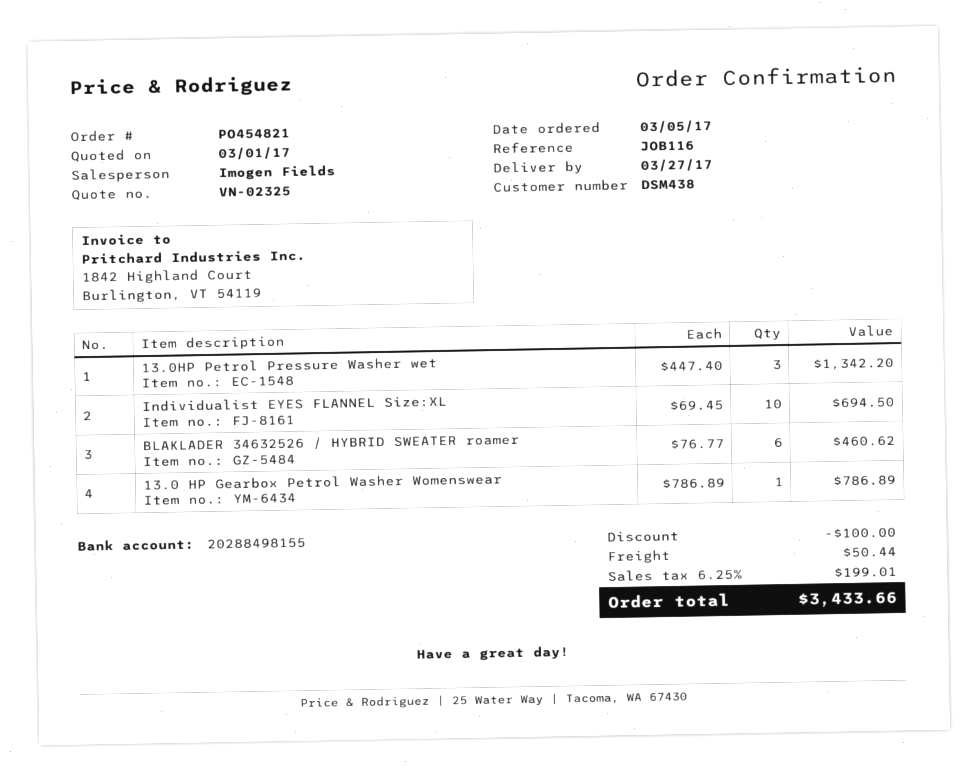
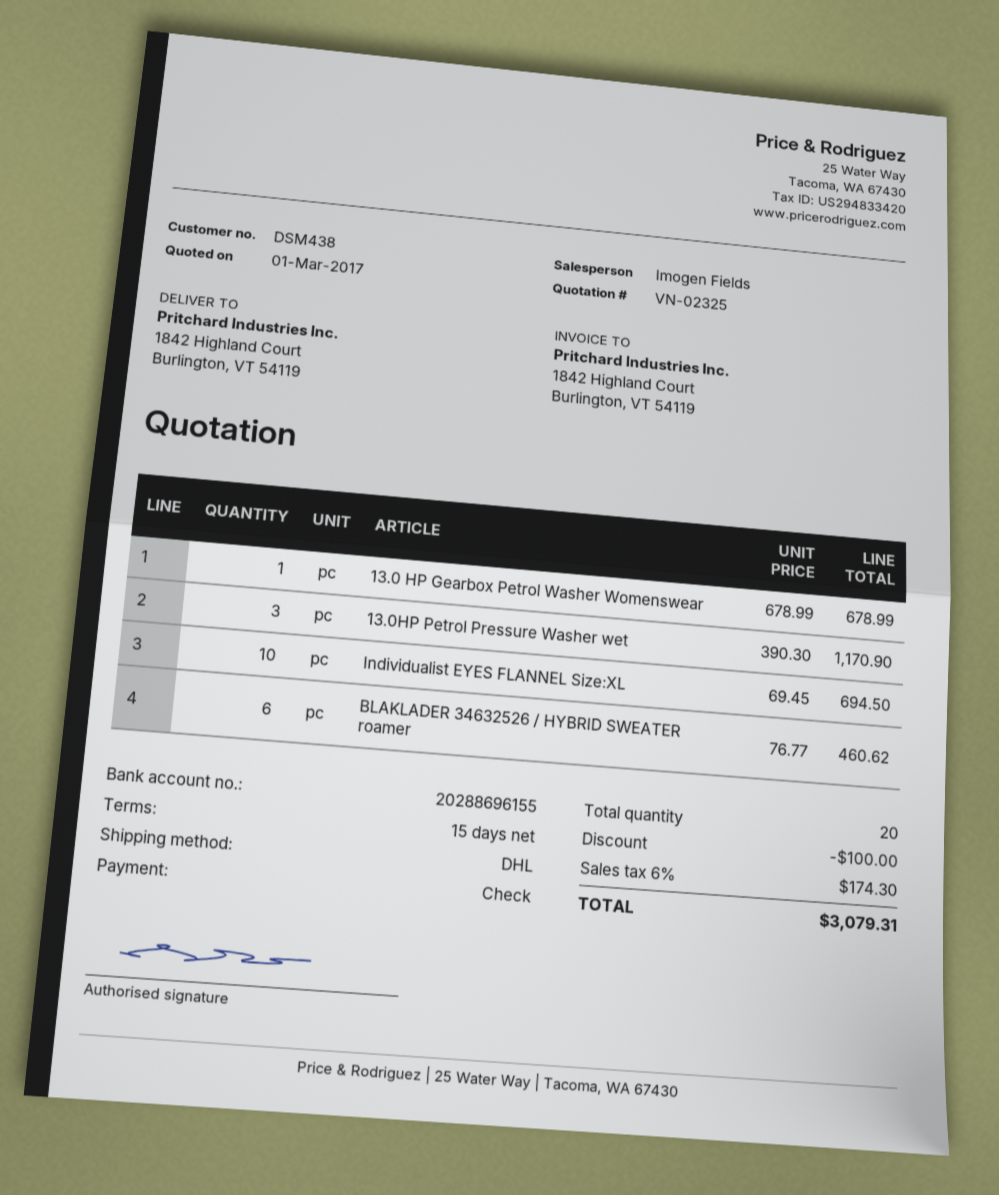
bank account: 20288498155 -> 20288696155
13.0HP Petrol Pressure Washer wet: 3 x 447.40 = 1342.20 -> 3 x 390.30 = 1170.90
13.0 HP Gearbox Petrol Washer Womenswear: 1 x 786.89 = 786.89 -> 1 x 678.99 = 678.99
shipping: 50.44 -> none
tax: 6.25% = 199.01 -> 6% = 174.30
total: 3433.66 -> 3079.31

